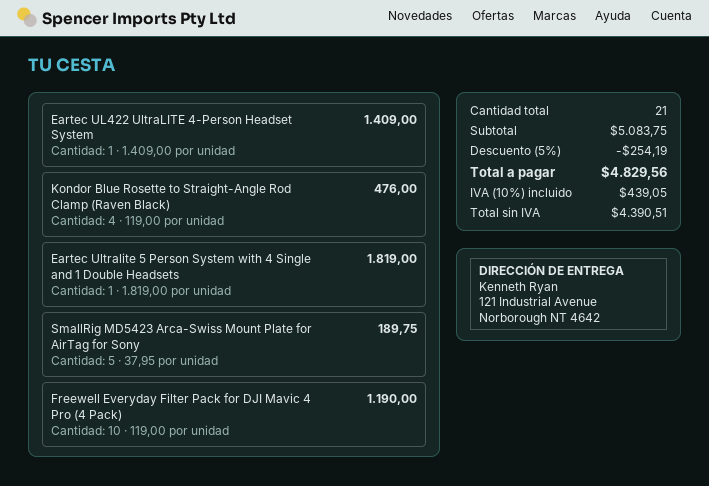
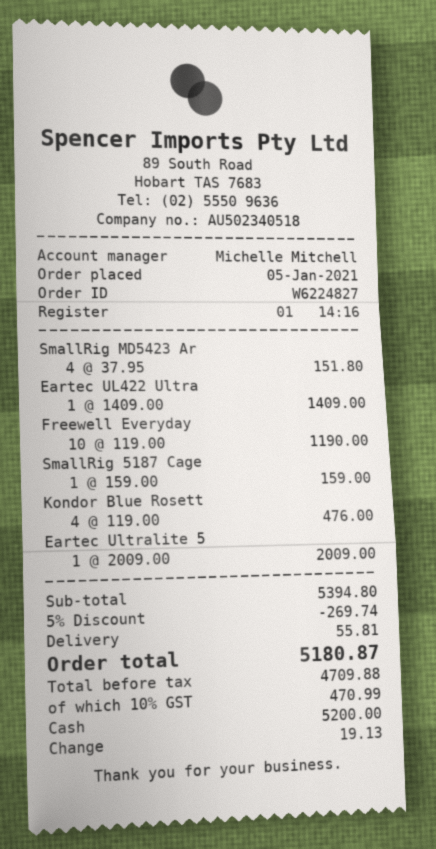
Eartec Ultralite 5 Person System with 4 Single and 1 Double Headsets: 1 x 1819.00 = 1819.00 -> 1 x 2009.00 = 2009.00
SmallRig MD5423 Arca-Swiss Mount Plate for AirTag for Sony: 5 x 37.95 = 189.75 -> 4 x 37.95 = 151.80
SmallRig 5187 Cage: none -> 1 x 159.00 = 159.00
subtotal: 5083.75 -> 5394.80
discount: 5% = 254.19 -> 5% = 269.74
shipping: none -> 55.81
net: 4390.51 -> 4709.88
tax: 10% = 439.05 -> 10% = 470.99
total: 4829.56 -> 5180.87

